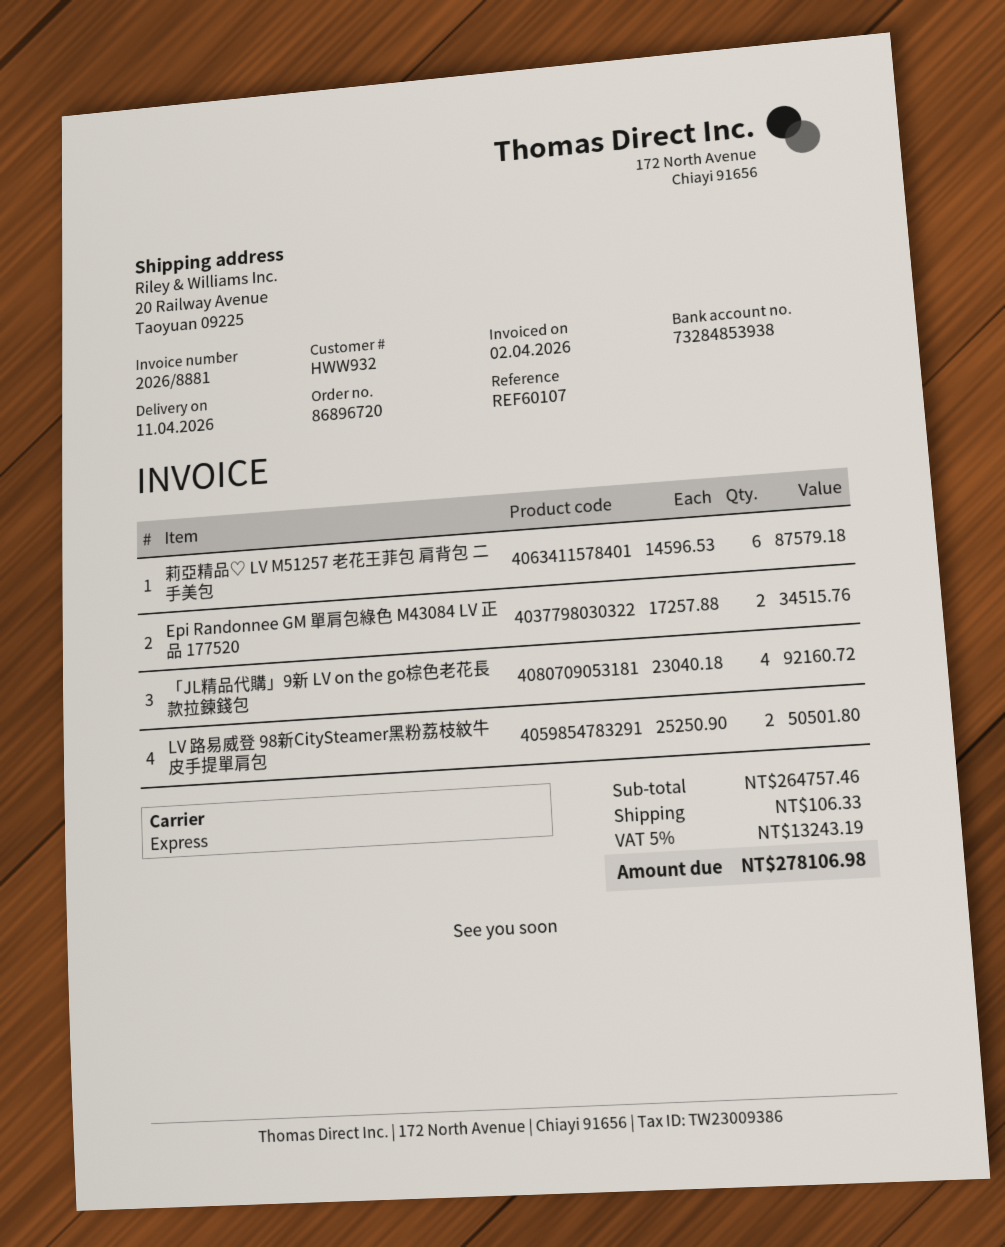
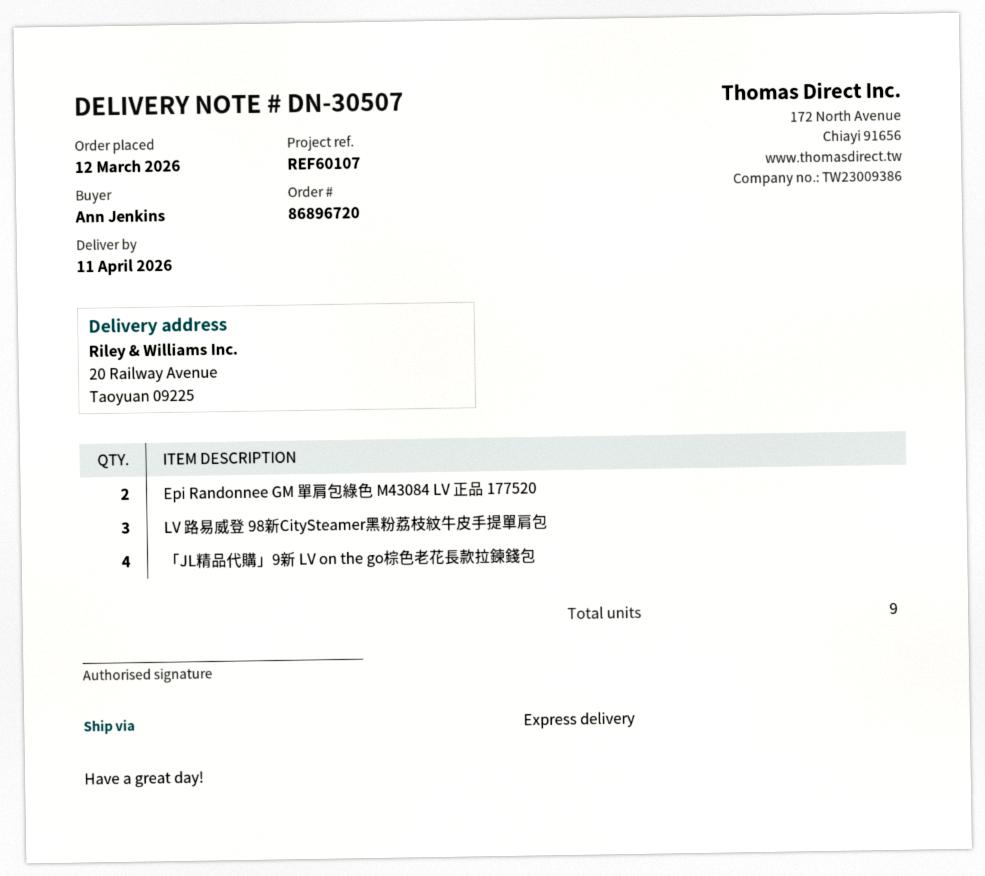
莉亞精品♡ LV M51257 老花王菲包 肩背包 二手美包: 6 -> none
LV 路易威登 98新CitySteamer黑粉荔枝紋牛皮手提單肩包: 2 -> 3

